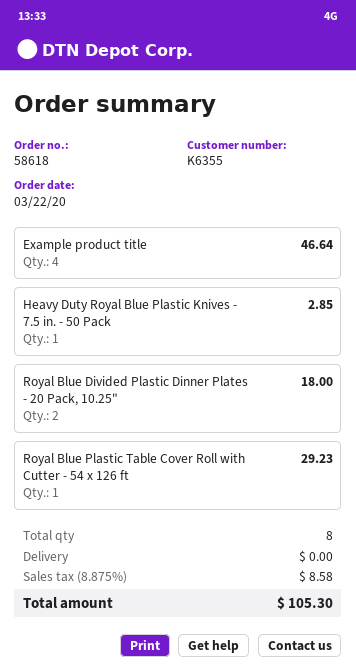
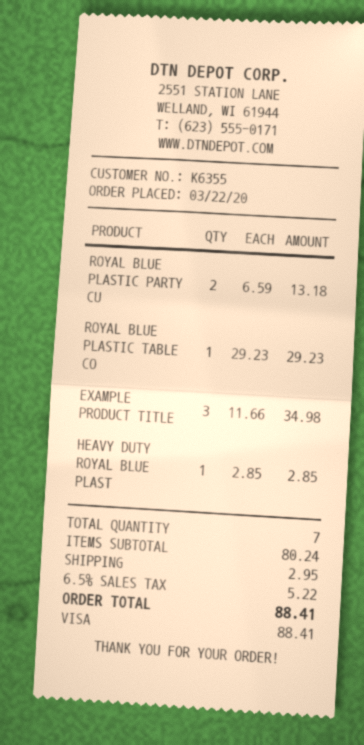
Example product title: 4 for 46.64 -> 3 for 34.98
Royal Blue Divided Plastic Dinner Plates - 20 Pack, 10.25": 2 for 18.00 -> none
ROYAL BLUE PLASTIC PARTY CU: none -> 2 for 13.18
total quantity: 8 -> 7
shipping: 0.00 -> 2.95
tax: 8.875% = 8.58 -> 6.5% = 5.22
total: 105.30 -> 88.41

